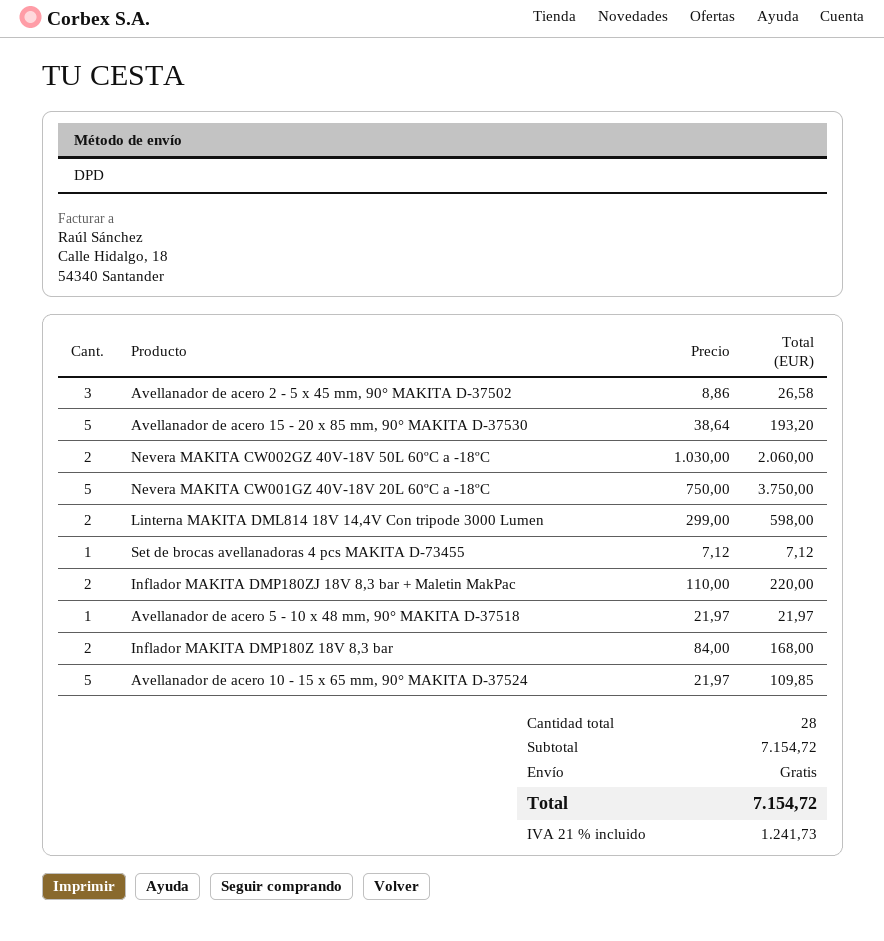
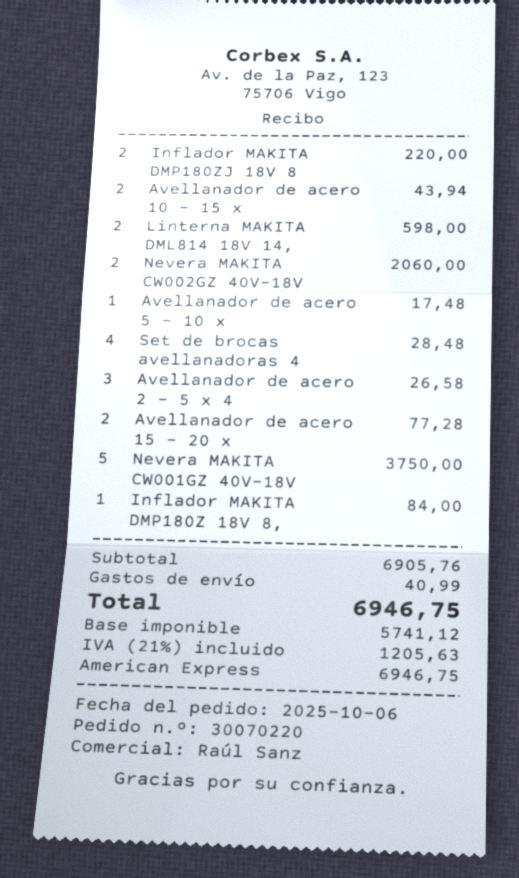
Avellanador de acero 15 - 20 x 85 mm, 90° MAKITA D-37530: 5 for 193.20 -> 2 for 77.28
Set de brocas avellanadoras 4 pcs MAKITA D-73455: 1 for 7.12 -> 4 for 28.48
Avellanador de acero 5 - 10 x 48 mm, 90° MAKITA D-37518: 1 for 21.97 -> 1 for 17.48
Inflador MAKITA DMP180Z 18V 8,3 bar: 2 for 168.00 -> 1 for 84.00
Avellanador de acero 10 - 15 x 65 mm, 90° MAKITA D-37524: 5 for 109.85 -> 2 for 43.94
subtotal: 7154.72 -> 6905.76
shipping: 0.00 -> 40.99
tax: 21% = 1241.73 -> 21% = 1205.63
total: 7154.72 -> 6946.75

